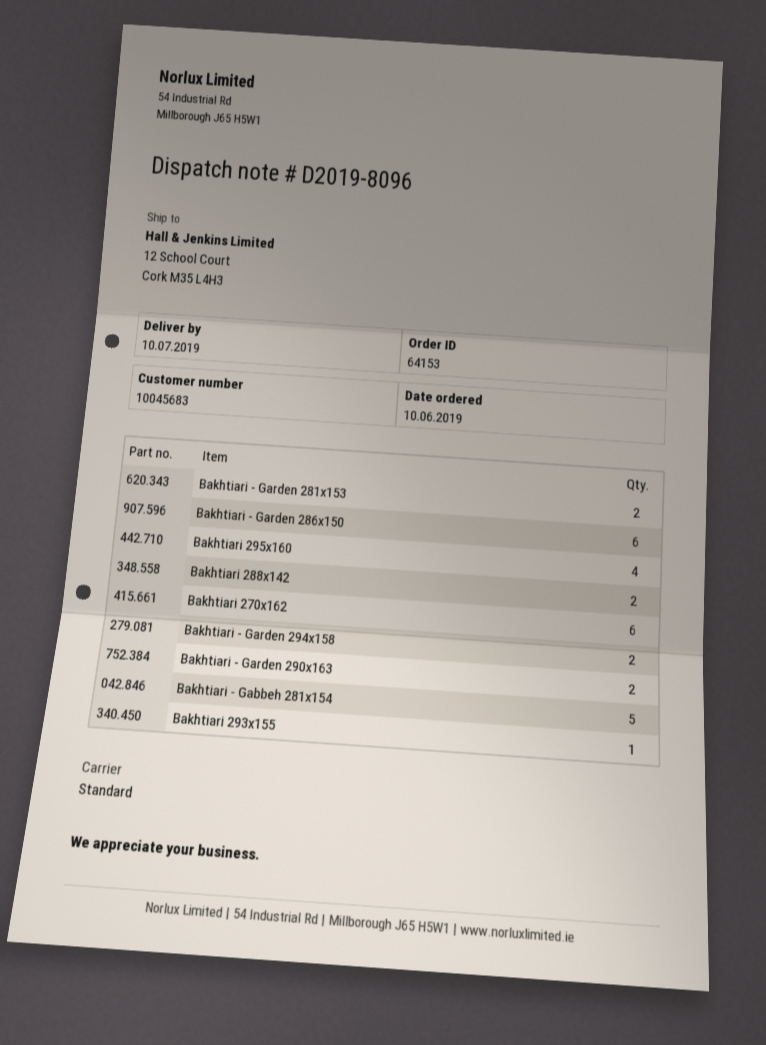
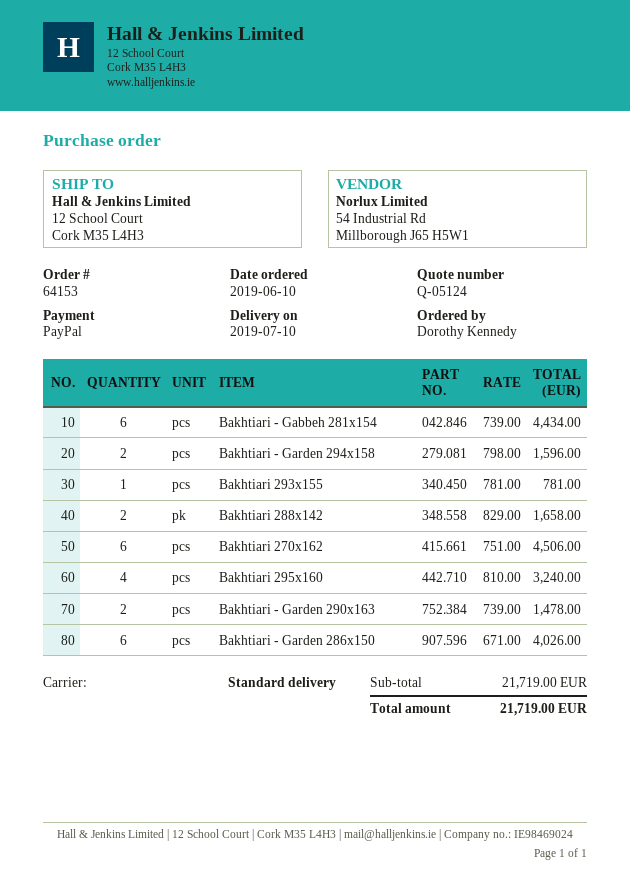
Bakhtiari - Garden 281x153: 2 -> none
Bakhtiari - Gabbeh 281x154: 5 -> 6

